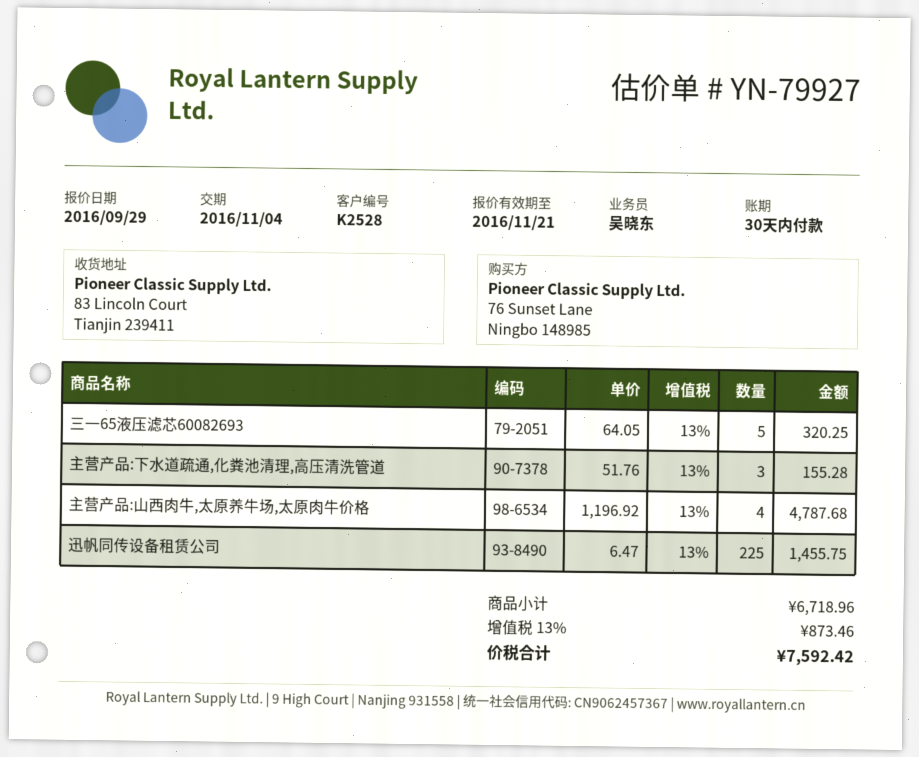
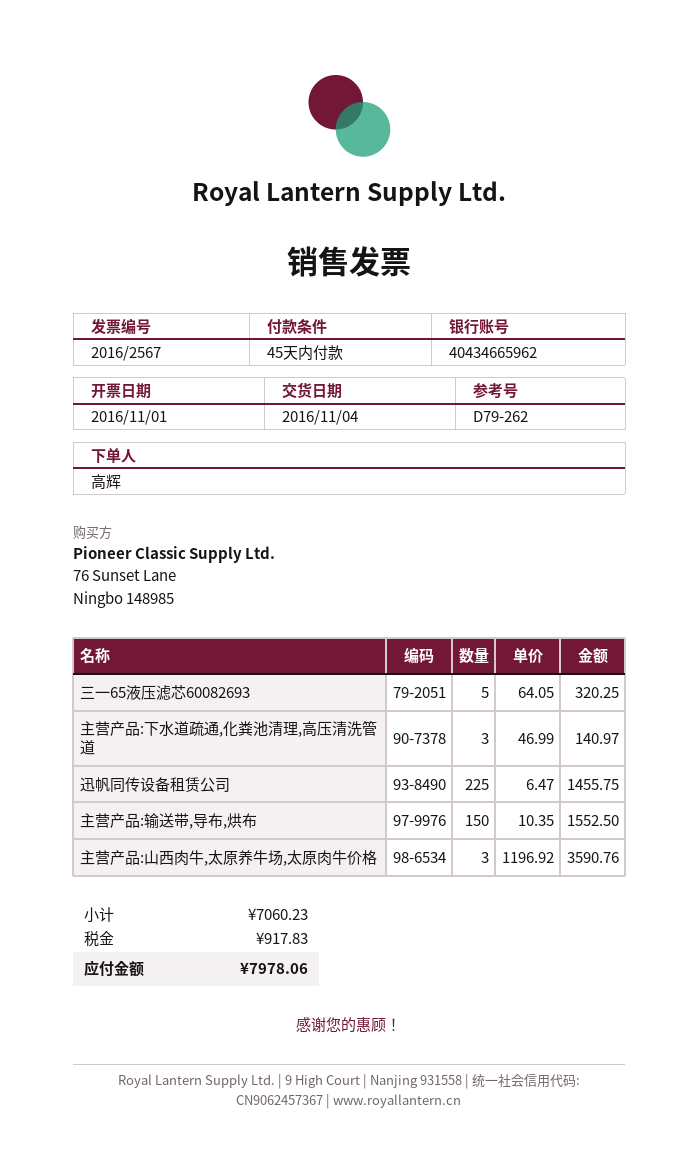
payment terms: 30 days -> 45 days
主营产品:下水道疏通,化粪池清理,高压清洗管道: 3 x 51.76 = 155.28 -> 3 x 46.99 = 140.97
主营产品:山西肉牛,太原养牛场,太原肉牛价格: 4 x 1196.92 = 4787.68 -> 3 x 1196.92 = 3590.76
主营产品:输送带,导布,烘布: none -> 150 x 10.35 = 1552.50
subtotal: 6718.96 -> 7060.23
tax: 873.46 -> 917.83
total: 7592.42 -> 7978.06

